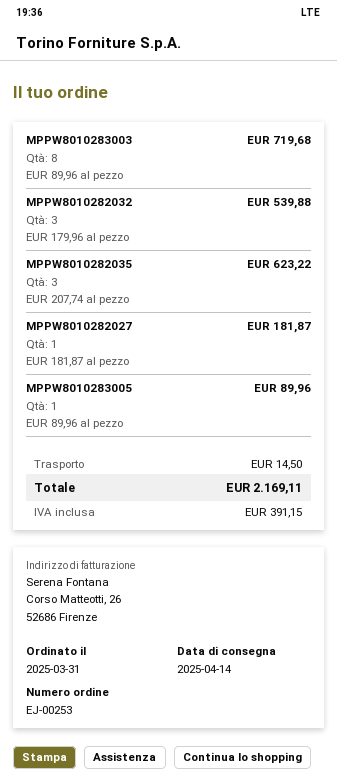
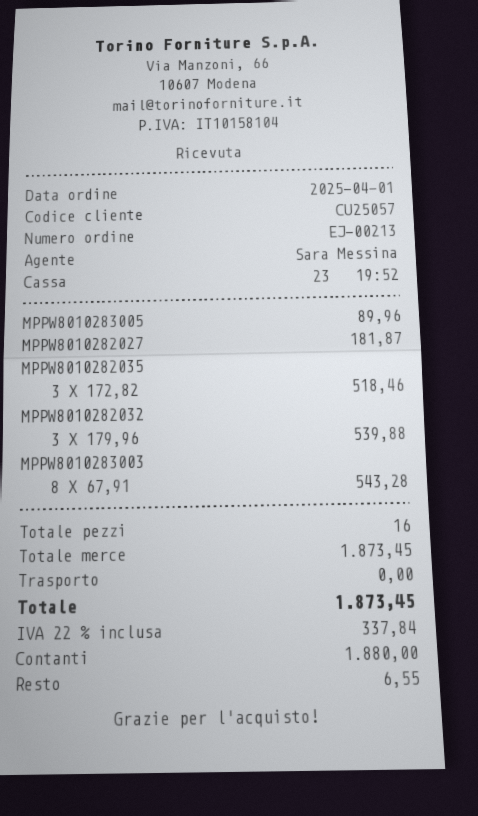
order number: EJ-00253 -> EJ-00213
order date: 2025-03-31 -> 2025-04-01
MPPW8010283003: 8 x 89.96 = 719.68 -> 8 x 67.91 = 543.28
MPPW8010282035: 3 x 207.74 = 623.22 -> 3 x 172.82 = 518.46
shipping: 14.50 -> 0.00
tax: 391.15 -> 337.84
total: 2169.11 -> 1873.45

